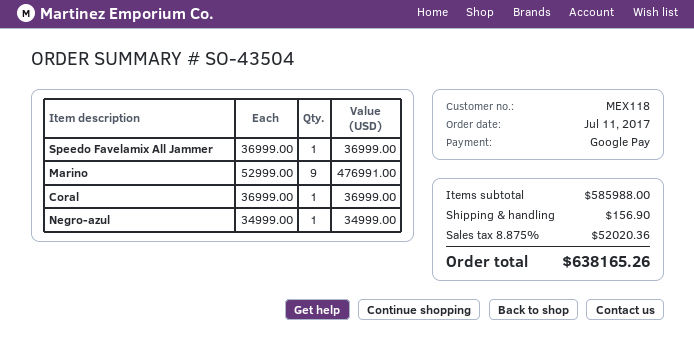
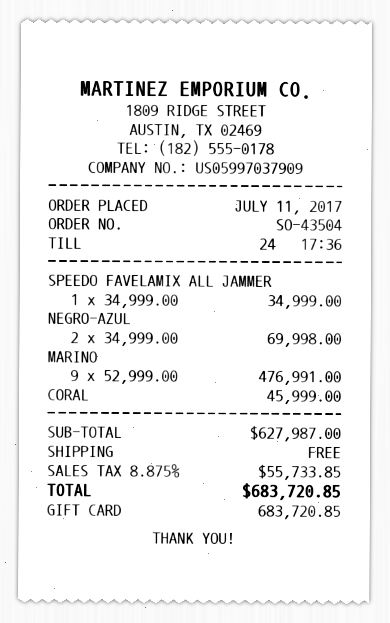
payment method: Google Pay -> gift card
Speedo Favelamix All Jammer: 1 x 36999.00 = 36999.00 -> 1 x 34999.00 = 34999.00
Coral: 1 x 36999.00 = 36999.00 -> 1 x 45999.00 = 45999.00
Negro-azul: 1 x 34999.00 = 34999.00 -> 2 x 34999.00 = 69998.00
subtotal: 585988.00 -> 627987.00
shipping: 156.90 -> 0.00
tax: 8.875% = 52020.36 -> 8.875% = 55733.85
total: 638165.26 -> 683720.85

